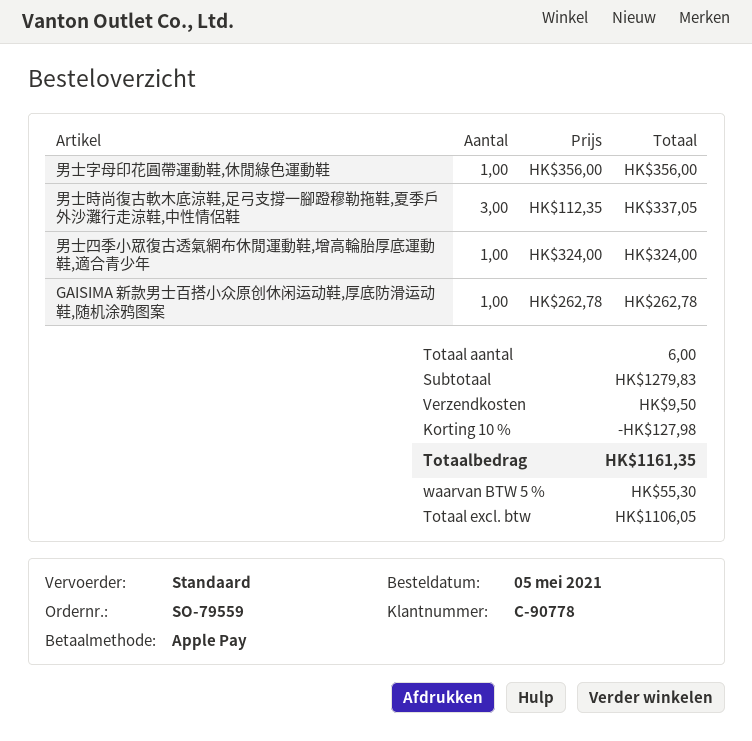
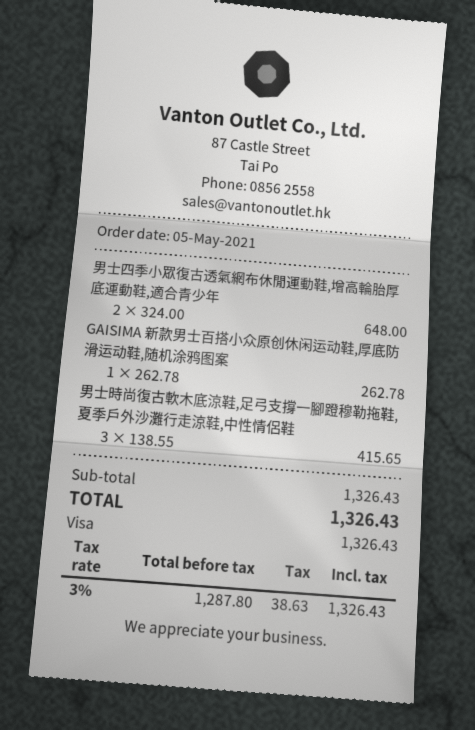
payment method: Apple Pay -> Visa
男士字母印花圓帶運動鞋,休閒綠色運動鞋: 1 x 356.00 = 356.00 -> none
男士時尚復古軟木底涼鞋,足弓支撐一腳蹬穆勒拖鞋,夏季戶外沙灘行走涼鞋,中性情侶鞋: 3 x 112.35 = 337.05 -> 3 x 138.55 = 415.65
男士四季小眾復古透氣網布休閒運動鞋,增高輪胎厚底運動鞋,適合青少年: 1 x 324.00 = 324.00 -> 2 x 324.00 = 648.00
subtotal: 1279.83 -> 1326.43
discount: 10% = 127.98 -> none
shipping: 9.50 -> none
net: 1106.05 -> 1287.80
tax: 5% = 55.30 -> 3% = 38.63
total: 1161.35 -> 1326.43

